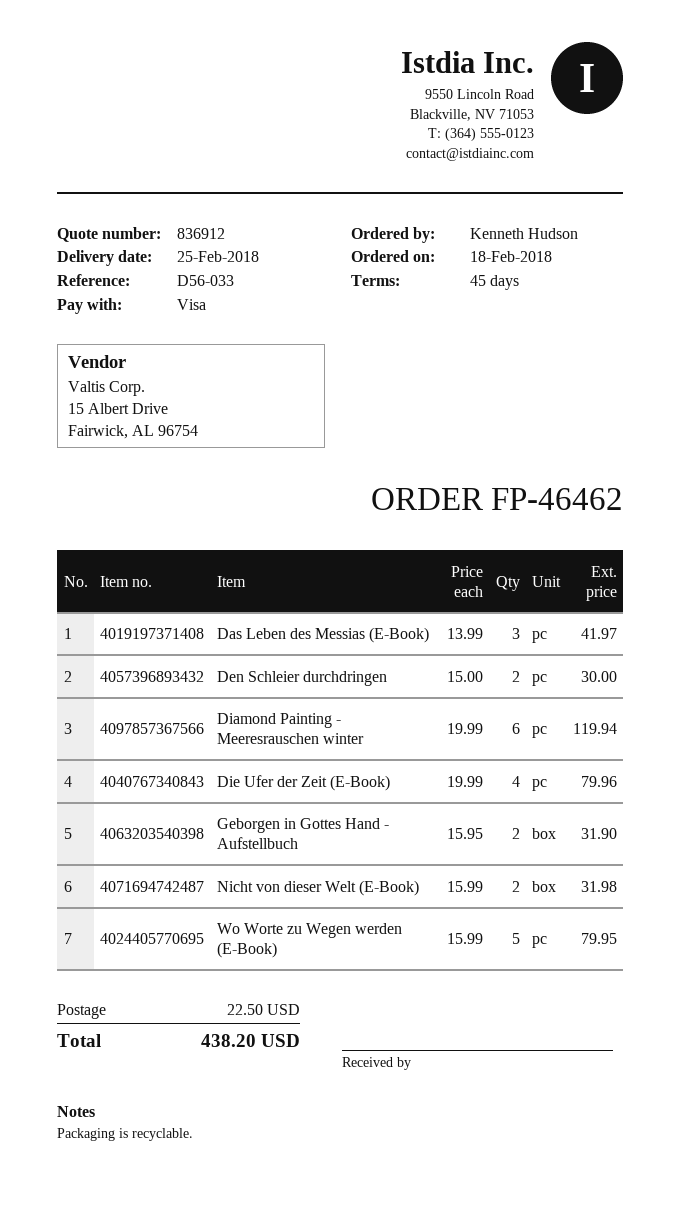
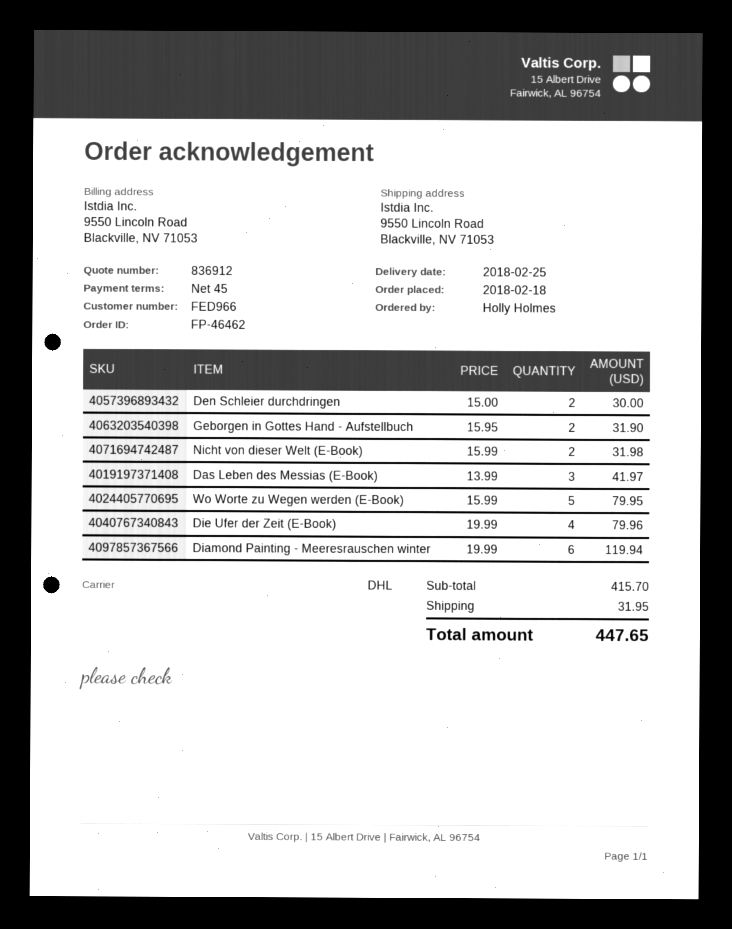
ordered by: Kenneth Hudson -> Holly Holmes
shipping: 22.50 -> 31.95
total: 438.20 -> 447.65

